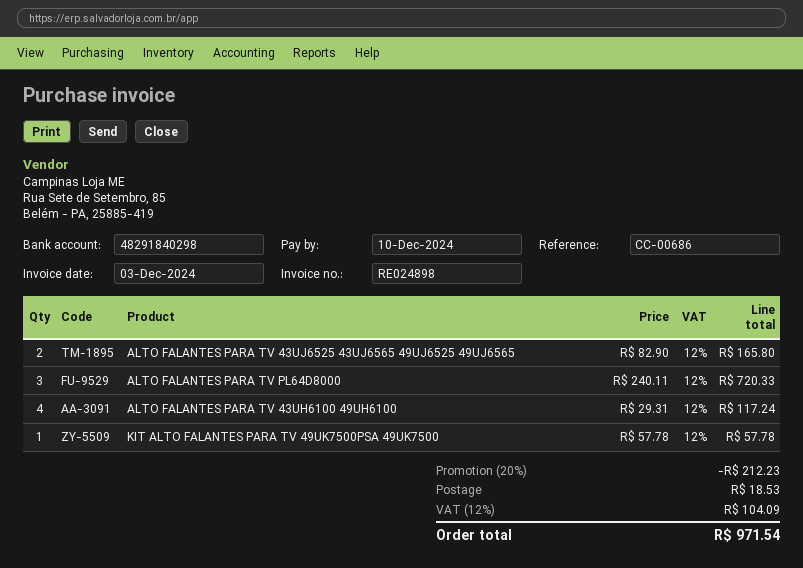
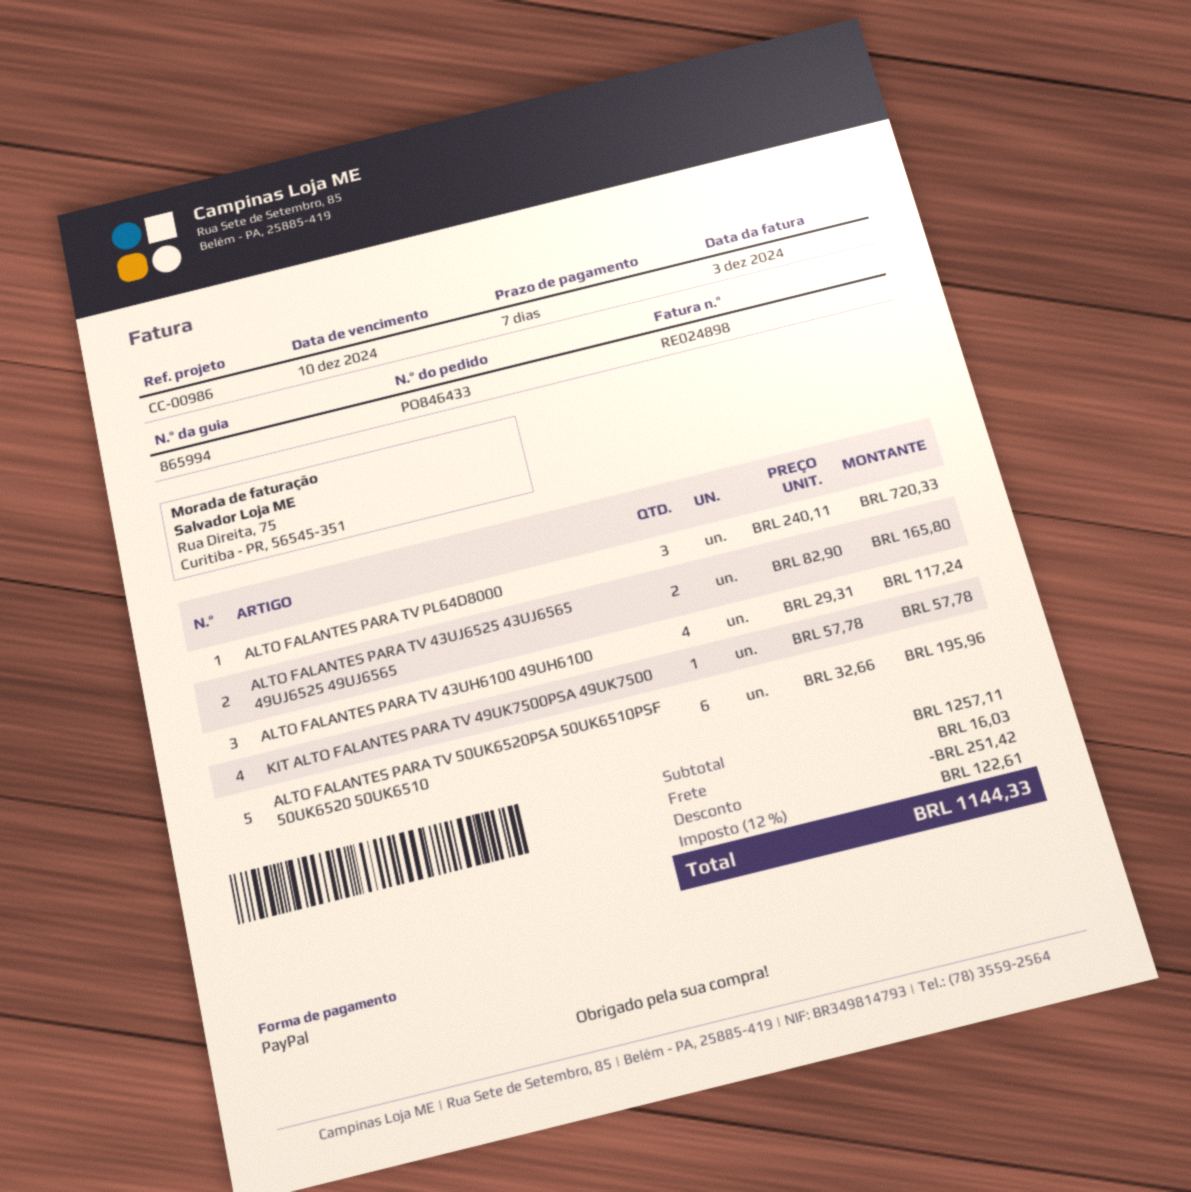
reference: CC-00686 -> CC-00986
ALTO FALANTES PARA TV 50UK6520PSA 50UK6510PSF 50UK6520 50UK6510: none -> 6 x 32.66 = 195.96
discount: 212.23 -> 251.42
shipping: 18.53 -> 16.03
tax: 12% = 104.09 -> 12% = 122.61
total: 971.54 -> 1144.33

